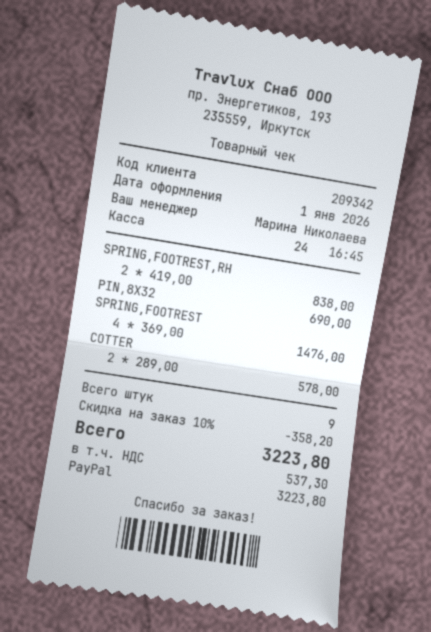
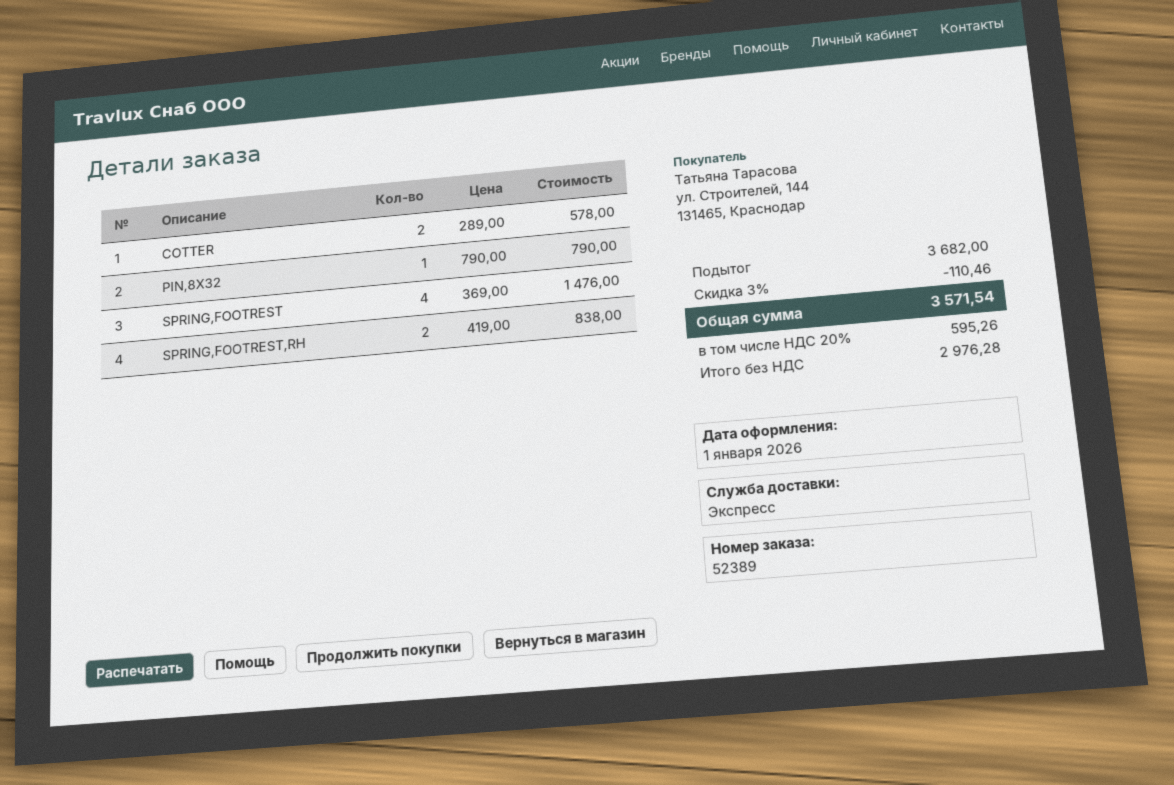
PIN,8X32: 1 x 690.00 = 690.00 -> 1 x 790.00 = 790.00
discount: 10% = 358.20 -> 3% = 110.46
tax: 537.30 -> 595.26
total: 3223.80 -> 3571.54

